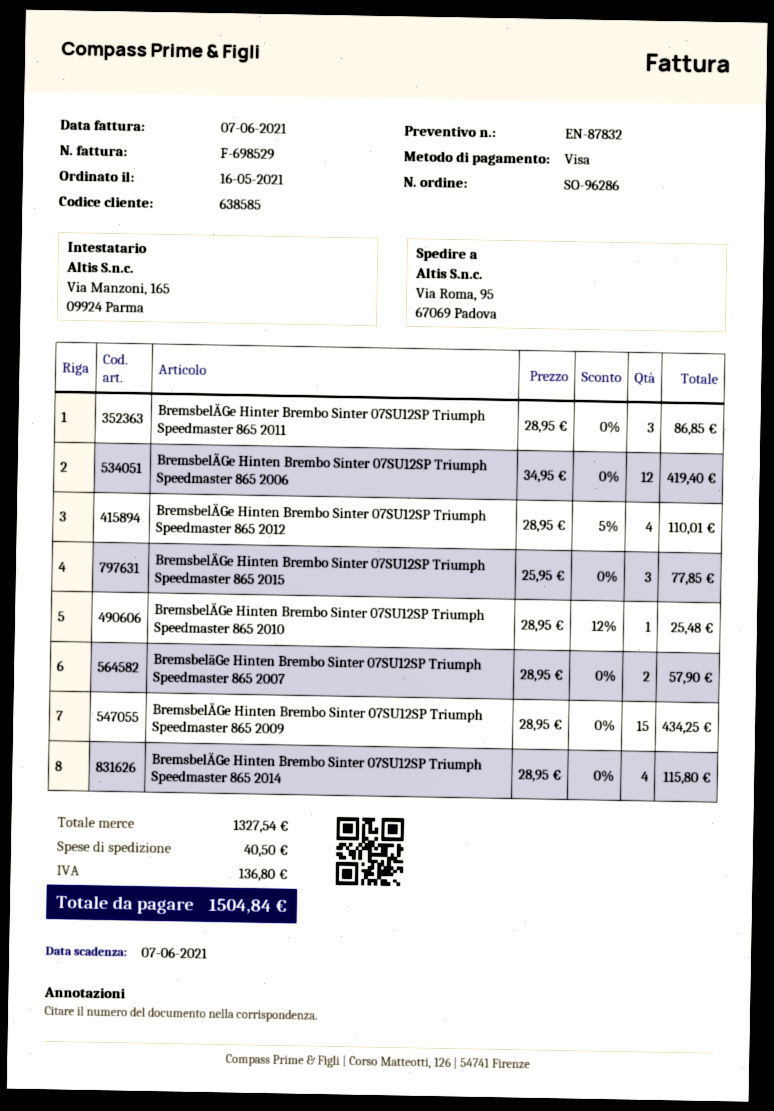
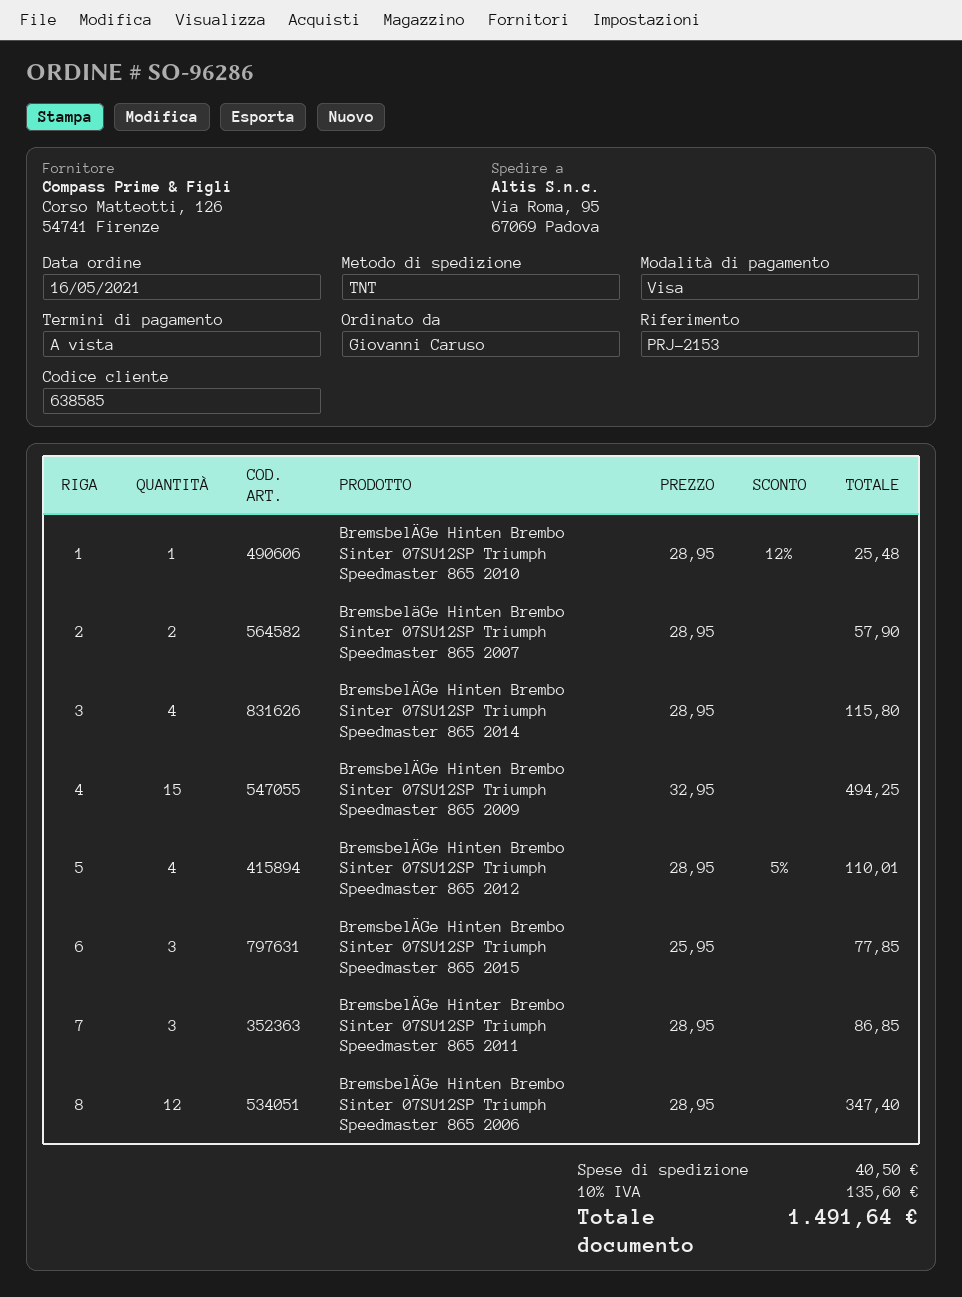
BremsbelÄGe Hinten Brembo Sinter 07SU12SP Triumph Speedmaster 865 2006: 12 x 34.95 = 419.40 -> 12 x 28.95 = 347.40
BremsbelÄGe Hinten Brembo Sinter 07SU12SP Triumph Speedmaster 865 2009: 15 x 28.95 = 434.25 -> 15 x 32.95 = 494.25
tax: 136.80 -> 135.60
total: 1504.84 -> 1491.64

